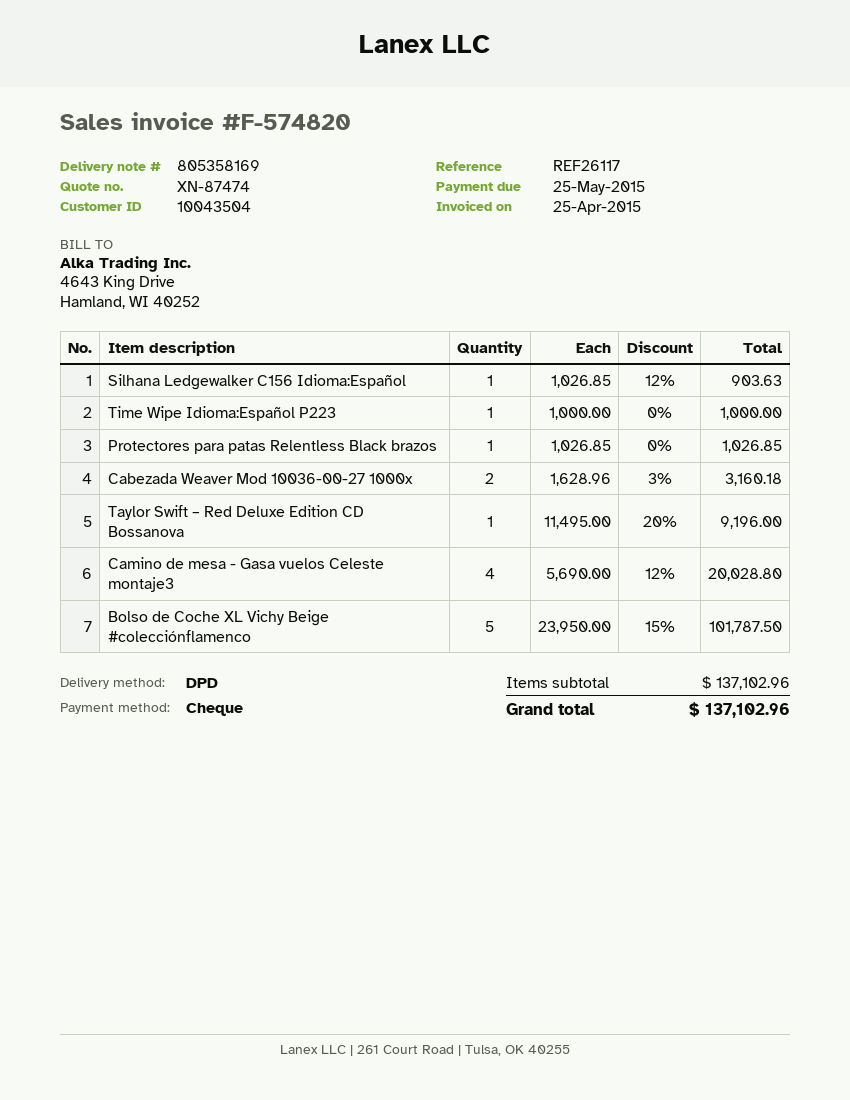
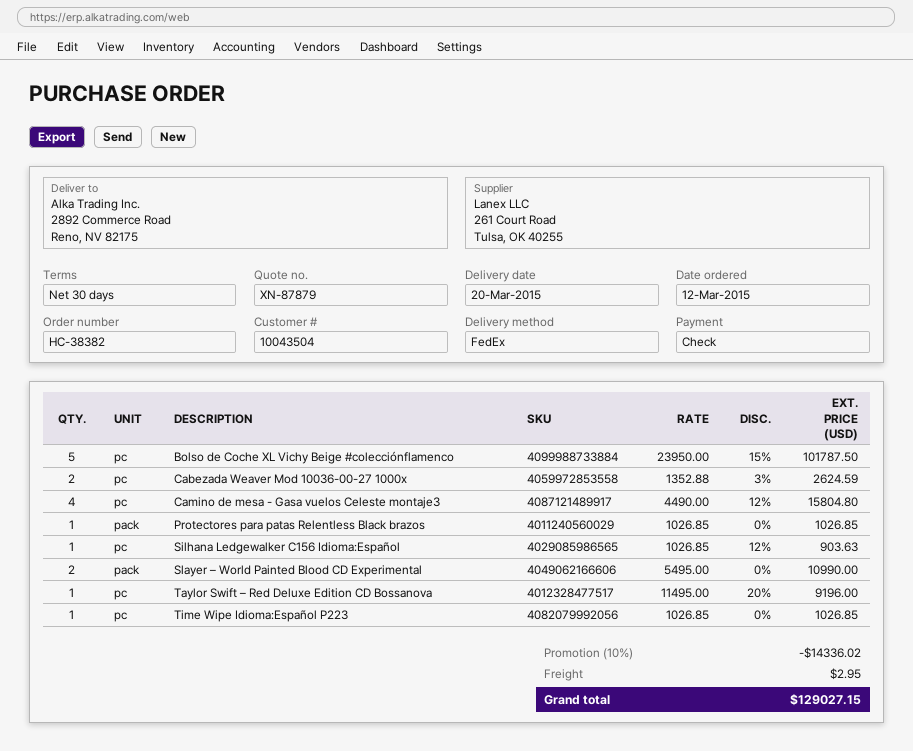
quote number: XN-87474 -> XN-87879
shipping method: DPD -> FedEx
Time Wipe Idioma:Español P223: 1 x 1000.00 = 1000.00 -> 1 x 1026.85 = 1026.85
Cabezada Weaver Mod 10036-00-27 1000x: 2 x 1628.96 - 3% = 3160.18 -> 2 x 1352.88 - 3% = 2624.59
Camino de mesa - Gasa vuelos Celeste montaje3: 4 x 5690.00 - 12% = 20028.80 -> 4 x 4490.00 - 12% = 15804.80
Slayer – World Painted Blood CD Experimental: none -> 2 x 5495.00 = 10990.00
discount: none -> 10% = 14336.02
shipping: none -> 2.95
total: 137102.96 -> 129027.15

